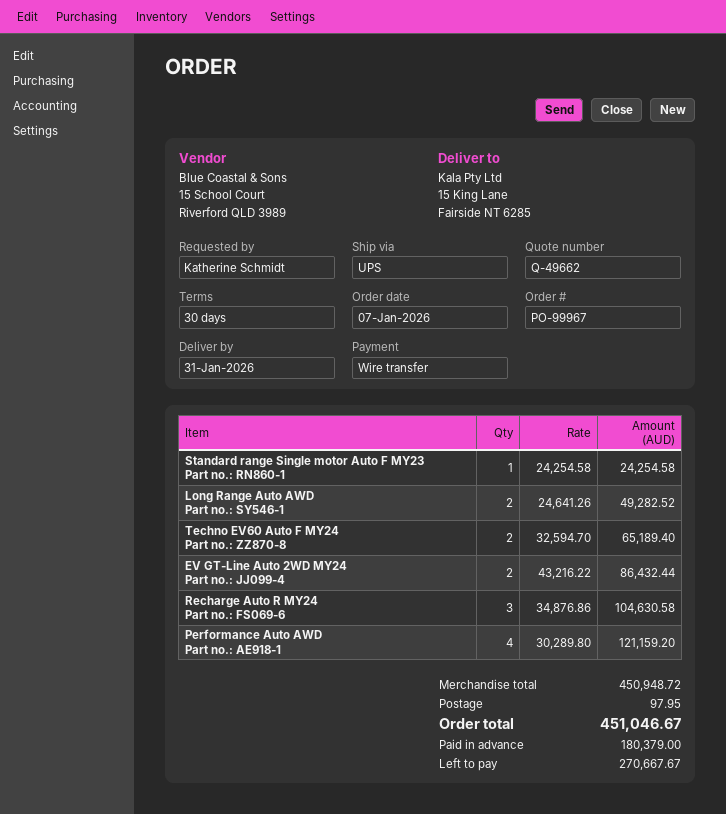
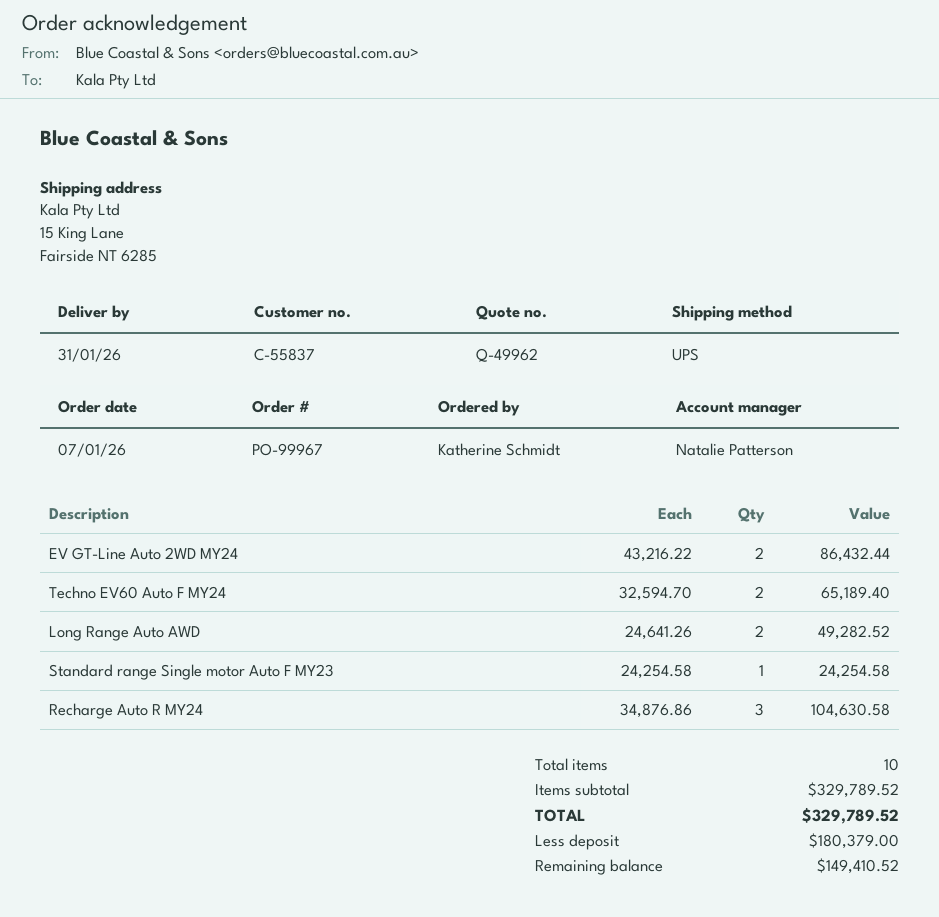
quote number: Q-49662 -> Q-49962
Performance Auto AWD: 4 x 30289.80 = 121159.20 -> none
subtotal: 450948.72 -> 329789.52
shipping: 97.95 -> none
total: 451046.67 -> 329789.52
balance: 270667.67 -> 149410.52

